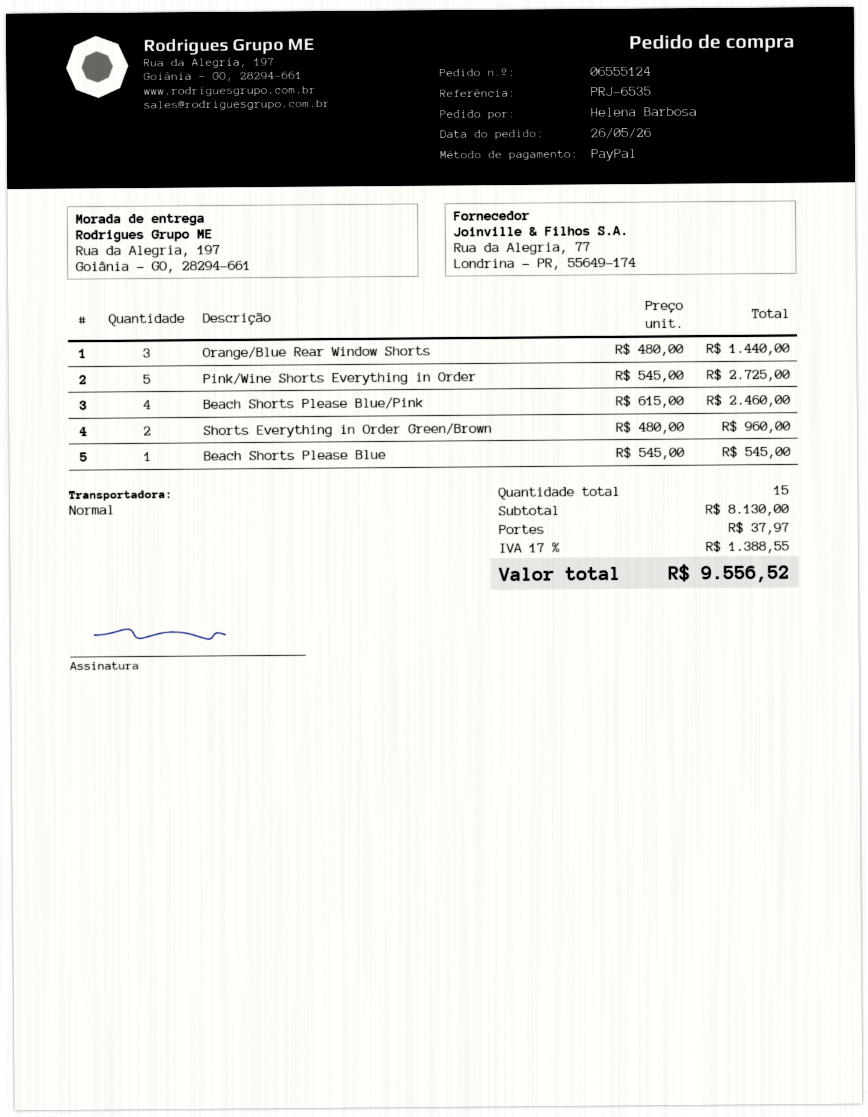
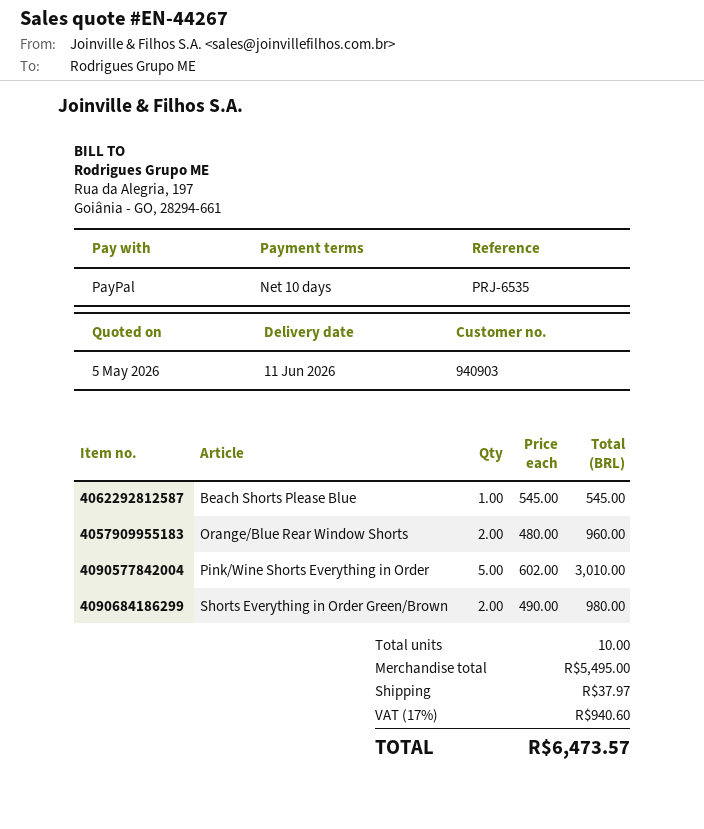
Orange/Blue Rear Window Shorts: 3 x 480.00 = 1440.00 -> 2 x 480.00 = 960.00
Pink/Wine Shorts Everything in Order: 5 x 545.00 = 2725.00 -> 5 x 602.00 = 3010.00
Beach Shorts Please Blue/Pink: 4 x 615.00 = 2460.00 -> none
Shorts Everything in Order Green/Brown: 2 x 480.00 = 960.00 -> 2 x 490.00 = 980.00
total quantity: 15 -> 10
subtotal: 8130.00 -> 5495.00
tax: 17% = 1388.55 -> 17% = 940.60
total: 9556.52 -> 6473.57

